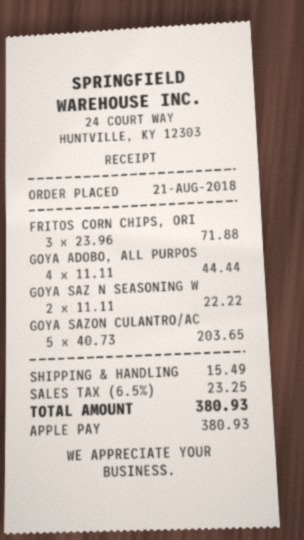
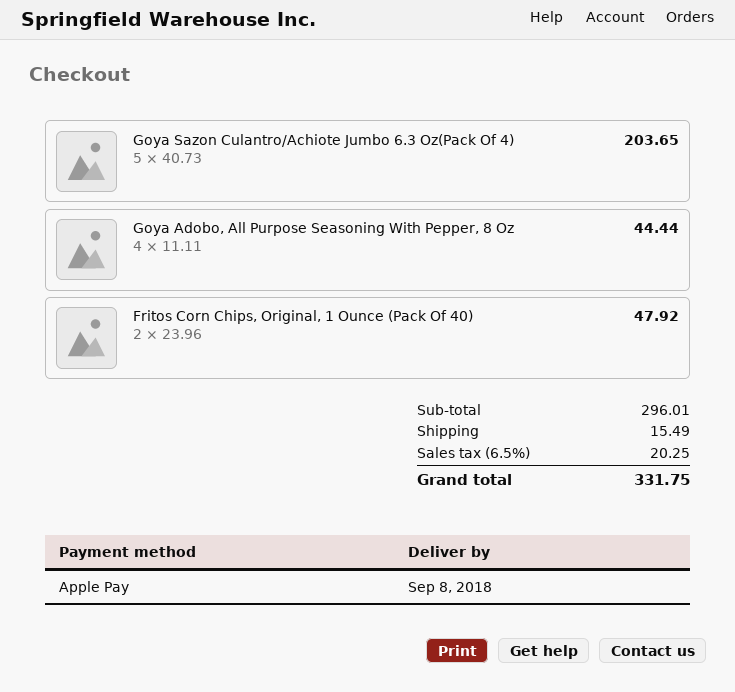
FRITOS CORN CHIPS, ORI: 3 x 23.96 = 71.88 -> 2 x 23.96 = 47.92
GOYA SAZ N SEASONING W: 2 x 11.11 = 22.22 -> none
tax: 6.5% = 23.25 -> 6.5% = 20.25
total: 380.93 -> 331.75

